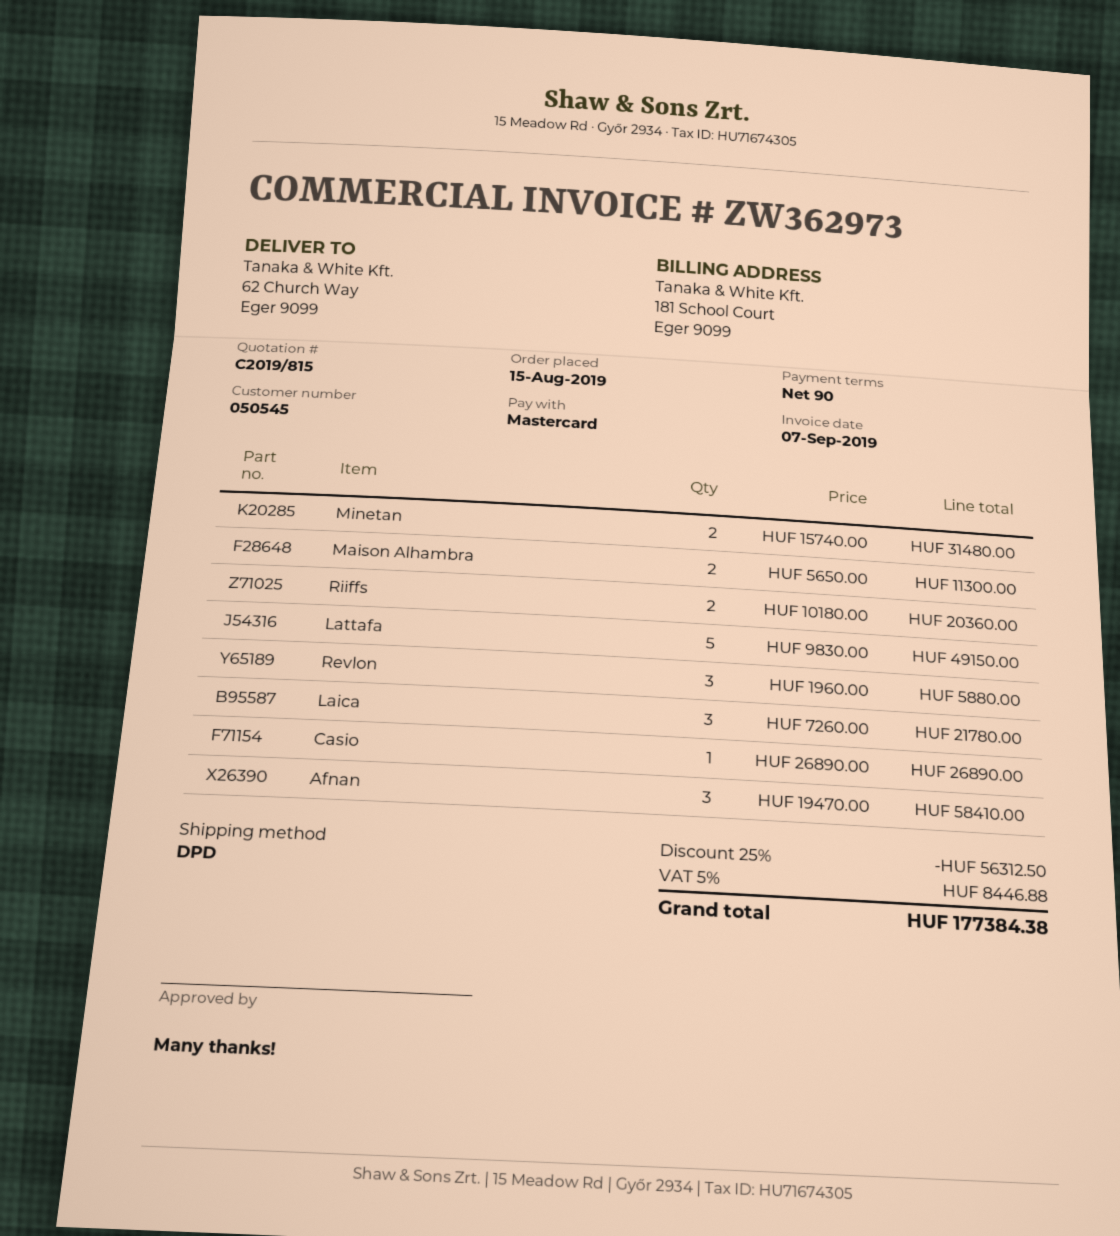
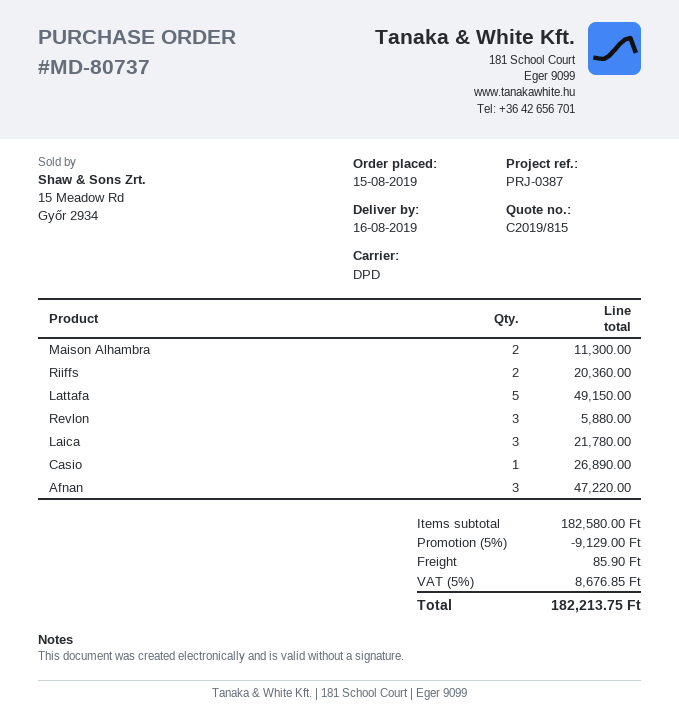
Minetan: 2 for 31480.00 -> none
Afnan: 3 for 58410.00 -> 3 for 47220.00
discount: 25% = 56312.50 -> 5% = 9129.00
shipping: none -> 85.90
tax: 5% = 8446.88 -> 5% = 8676.85
total: 177384.38 -> 182213.75

